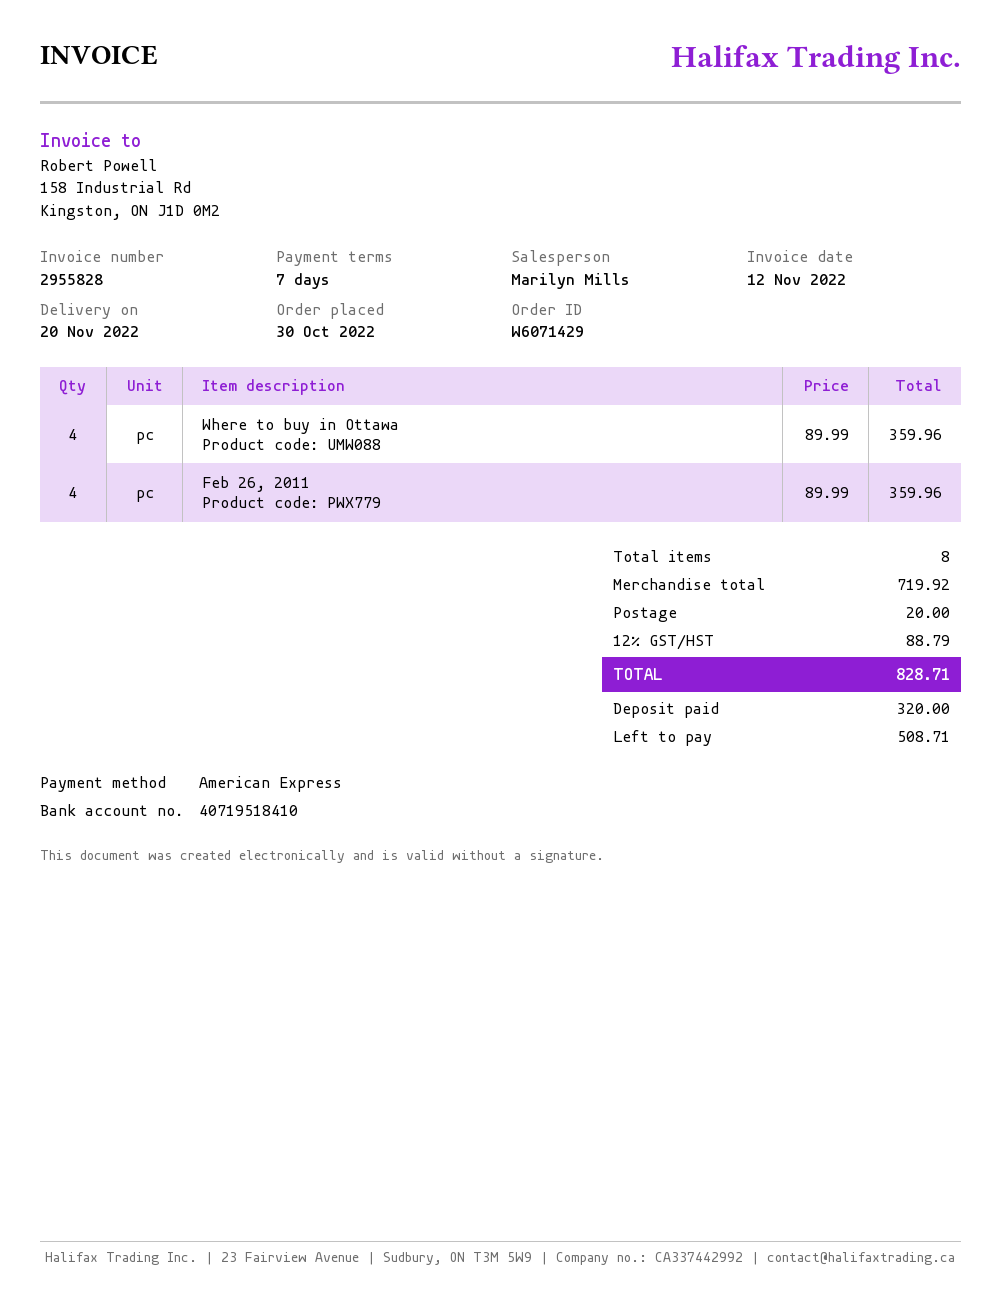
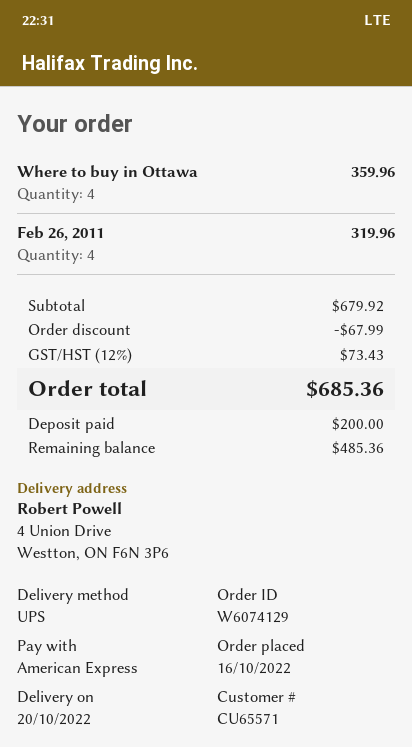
order number: W6071429 -> W6074129
order date: 2022-10-30 -> 2022-10-16
delivery date: 2022-11-20 -> 2022-10-20
Feb 26, 2011: 4 for 359.96 -> 4 for 319.96
subtotal: 719.92 -> 679.92
discount: none -> 67.99
shipping: 20.00 -> none
tax: 12% = 88.79 -> 12% = 73.43
total: 828.71 -> 685.36
deposit: 320.00 -> 200.00
balance: 508.71 -> 485.36

